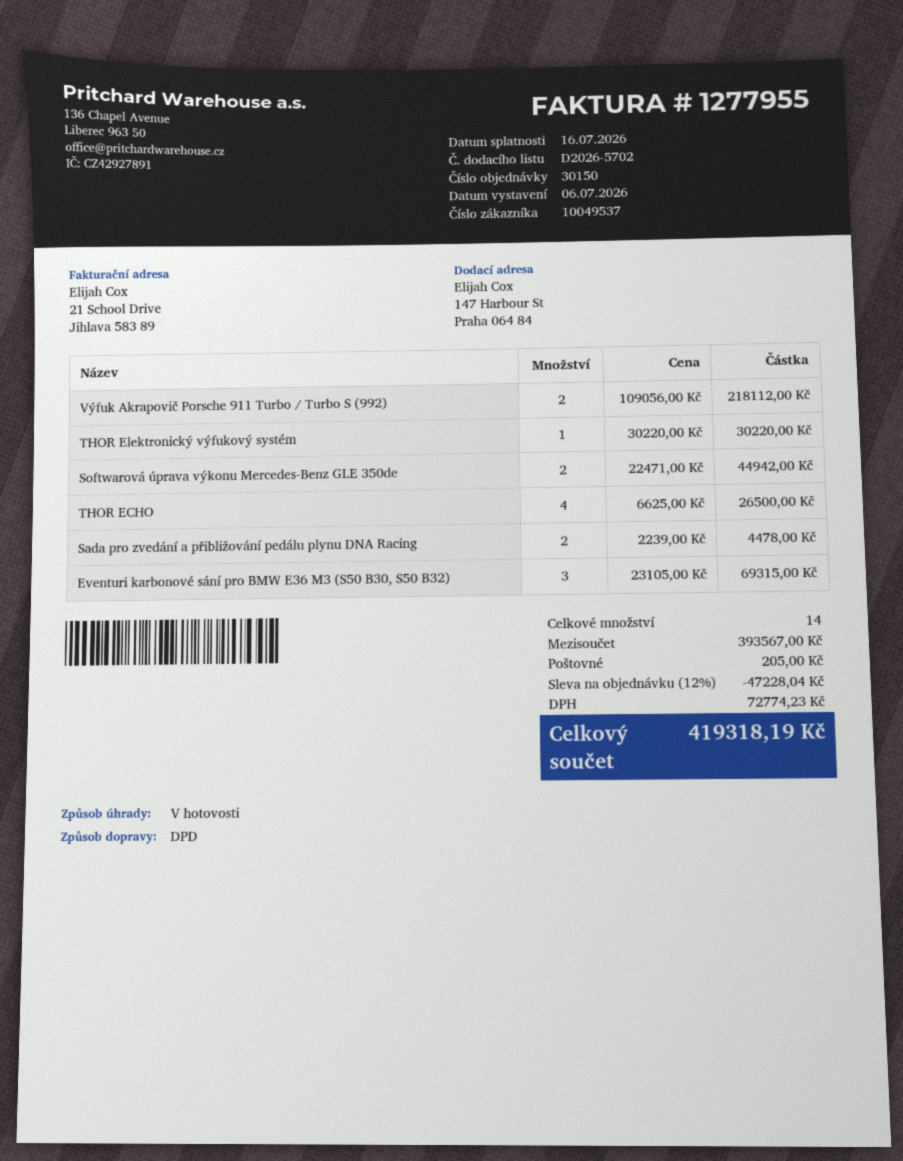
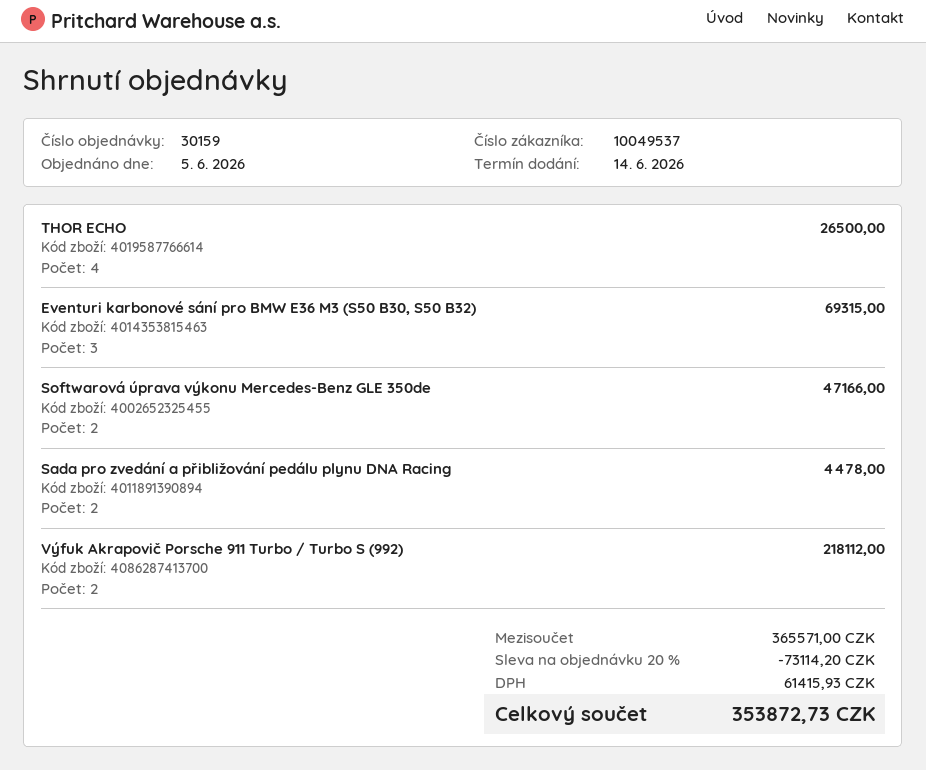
order number: 30150 -> 30159
THOR Elektronický výfukový systém: 1 for 30220.00 -> none
Softwarová úprava výkonu Mercedes-Benz GLE 350de: 2 for 44942.00 -> 2 for 47166.00
subtotal: 393567.00 -> 365571.00
discount: 12% = 47228.04 -> 20% = 73114.20
shipping: 205.00 -> none
tax: 72774.23 -> 61415.93
total: 419318.19 -> 353872.73

